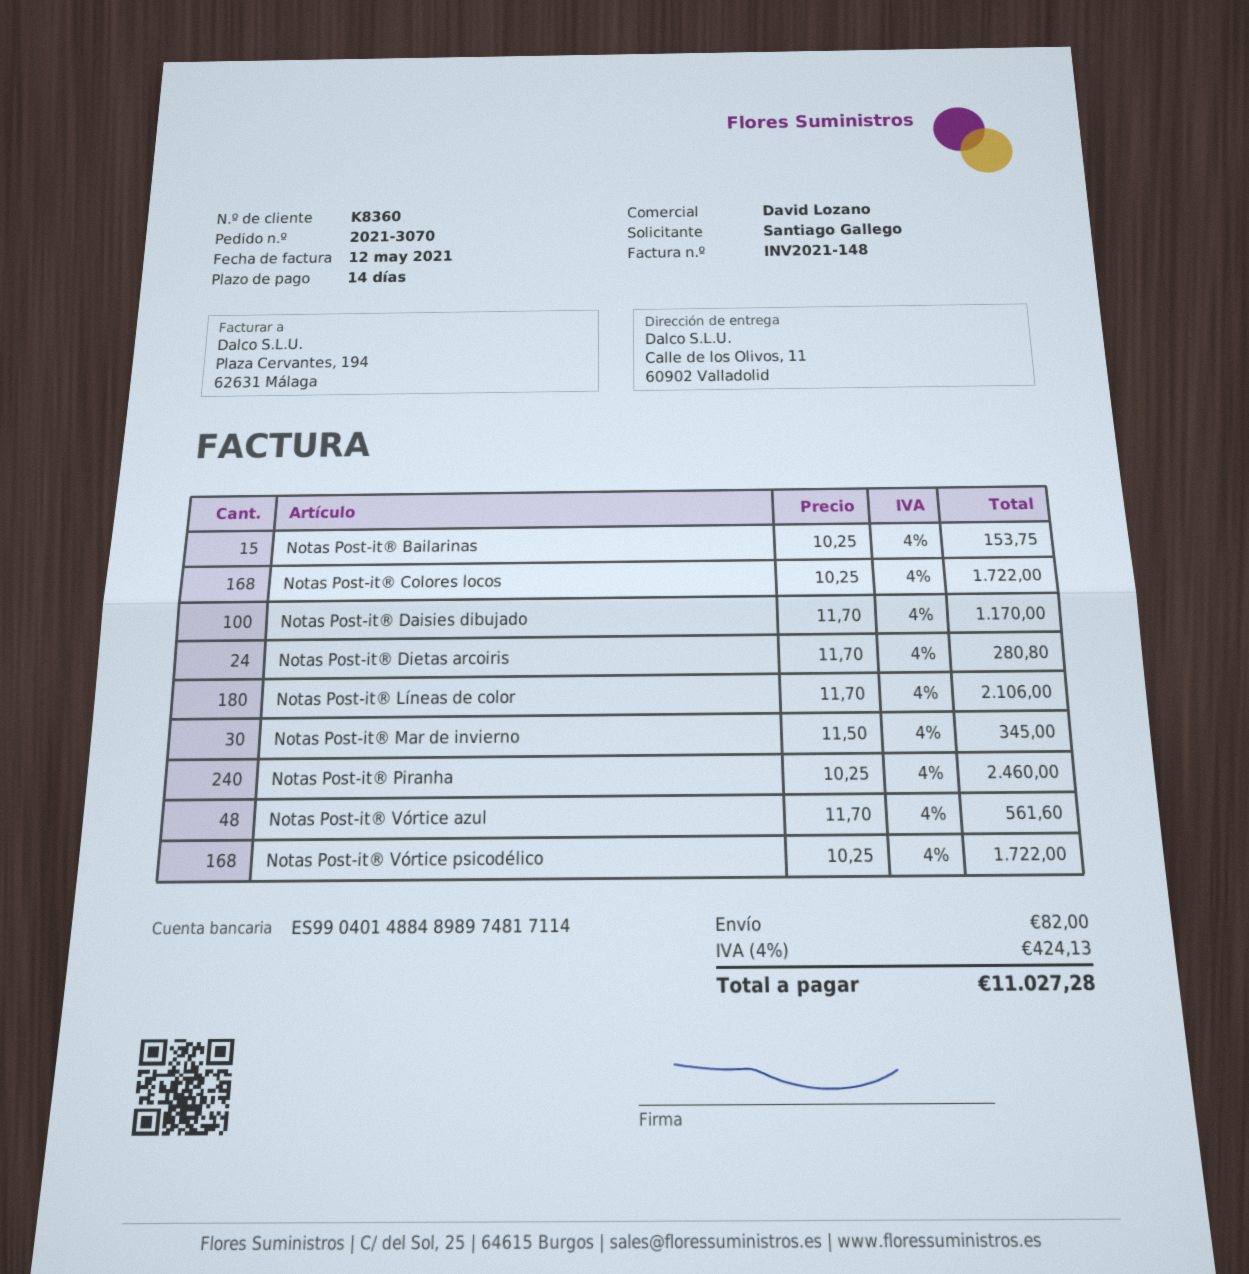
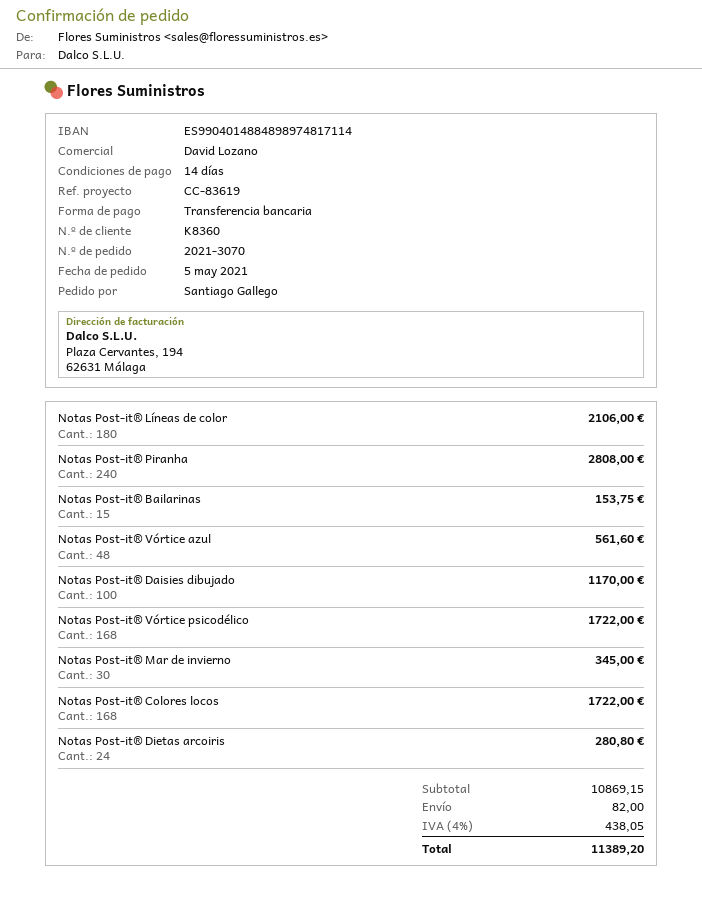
Notas Post-it® Piranha: 240 for 2460.00 -> 240 for 2808.00
tax: 4% = 424.13 -> 4% = 438.05
total: 11027.28 -> 11389.20

